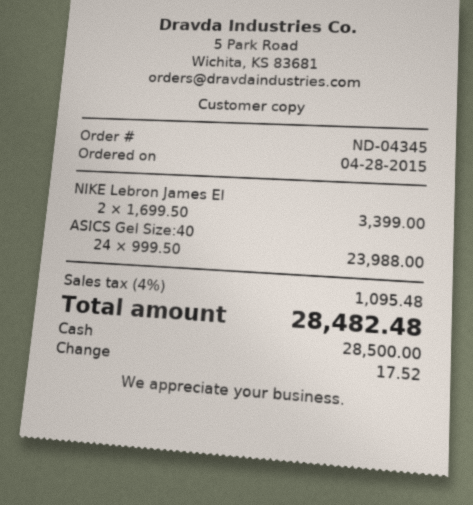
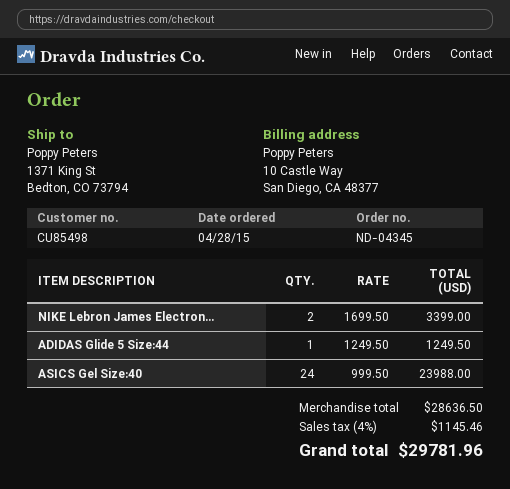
ADIDAS Glide 5 Size:44: none -> 1 x 1249.50 = 1249.50
tax: 4% = 1095.48 -> 4% = 1145.46
total: 28482.48 -> 29781.96

